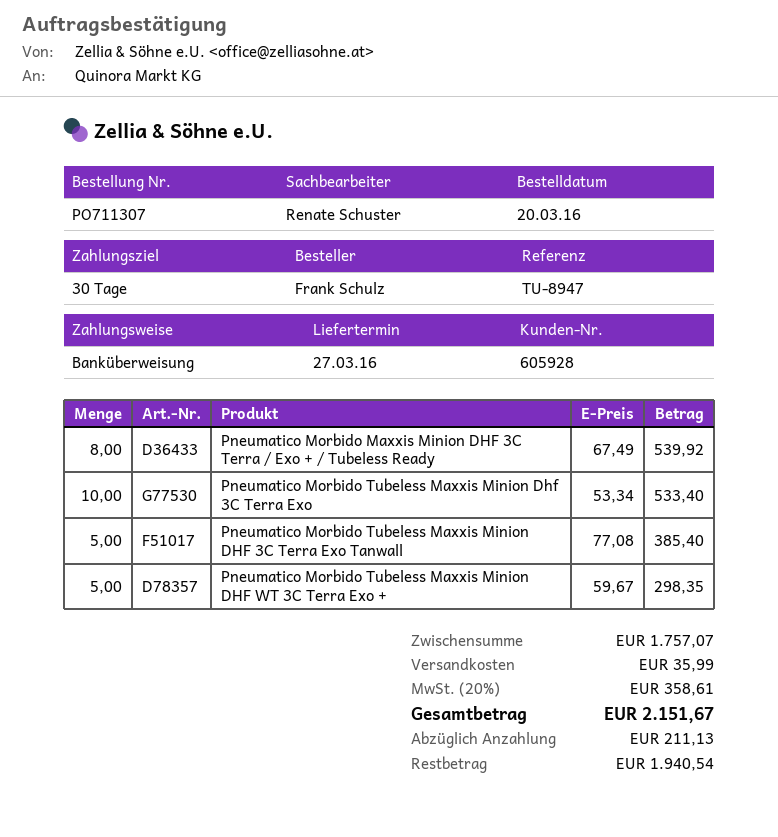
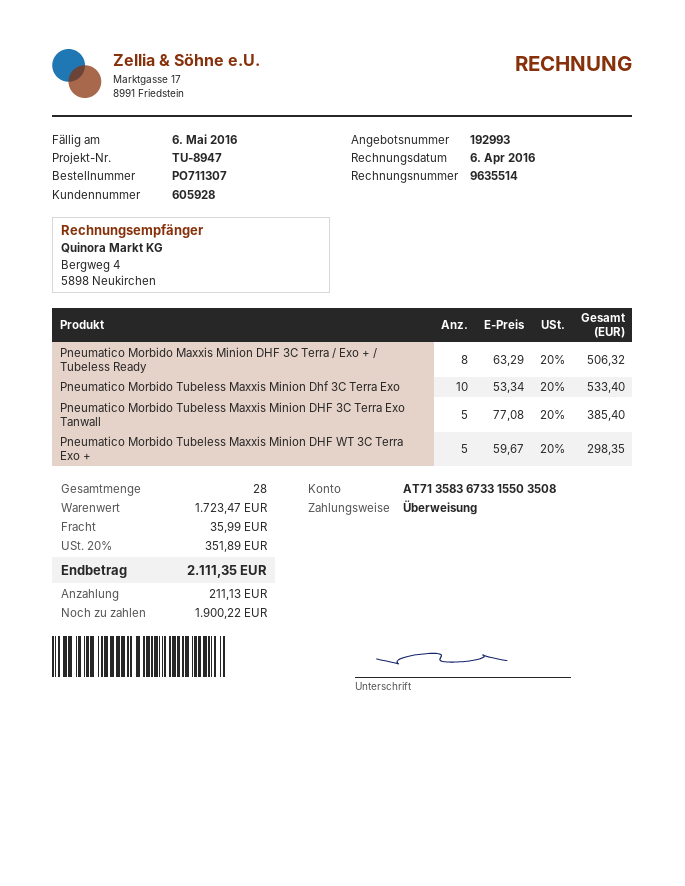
Pneumatico Morbido Maxxis Minion DHF 3C Terra / Exo + / Tubeless Ready: 8 x 67.49 = 539.92 -> 8 x 63.29 = 506.32
subtotal: 1757.07 -> 1723.47
tax: 20% = 358.61 -> 20% = 351.89
total: 2151.67 -> 2111.35
balance: 1940.54 -> 1900.22

